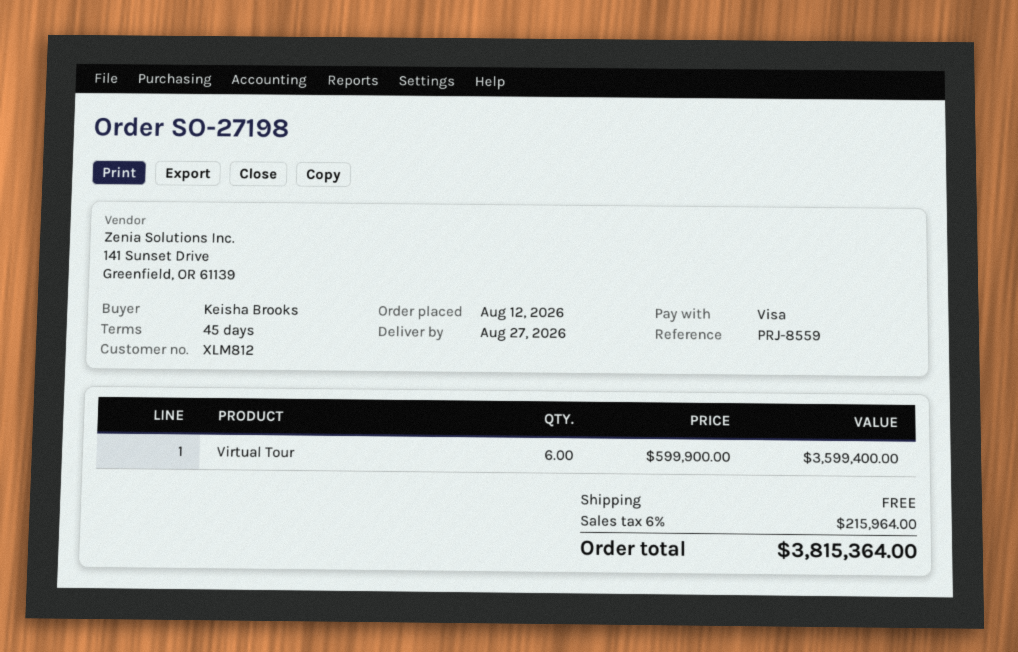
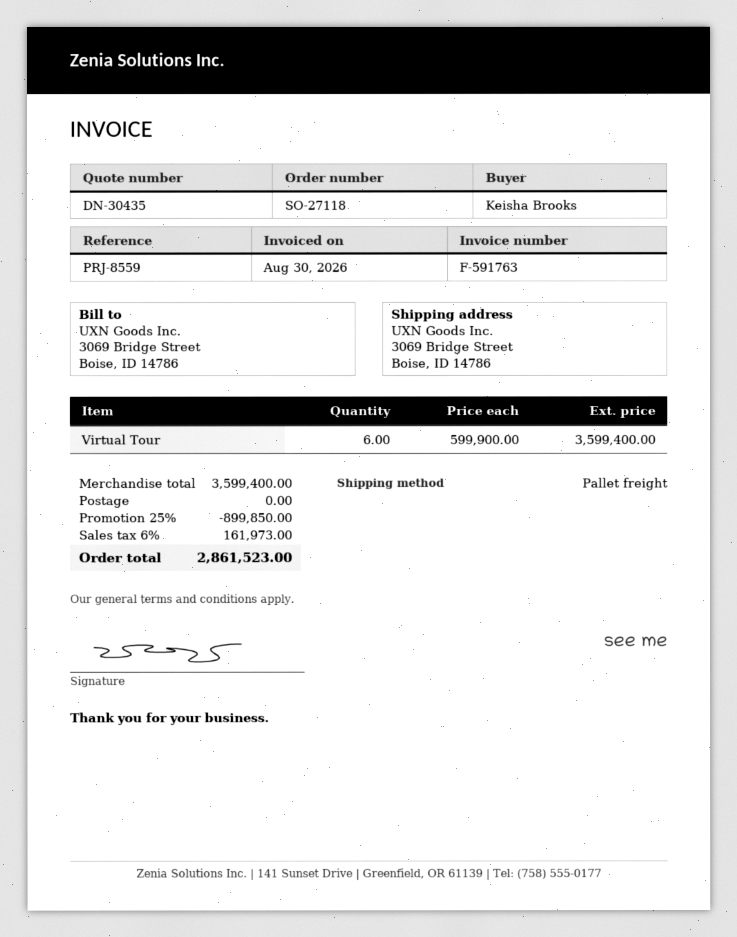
order number: SO-27198 -> SO-27118
discount: none -> 25% = 899850.00
tax: 6% = 215964.00 -> 6% = 161973.00
total: 3815364.00 -> 2861523.00

